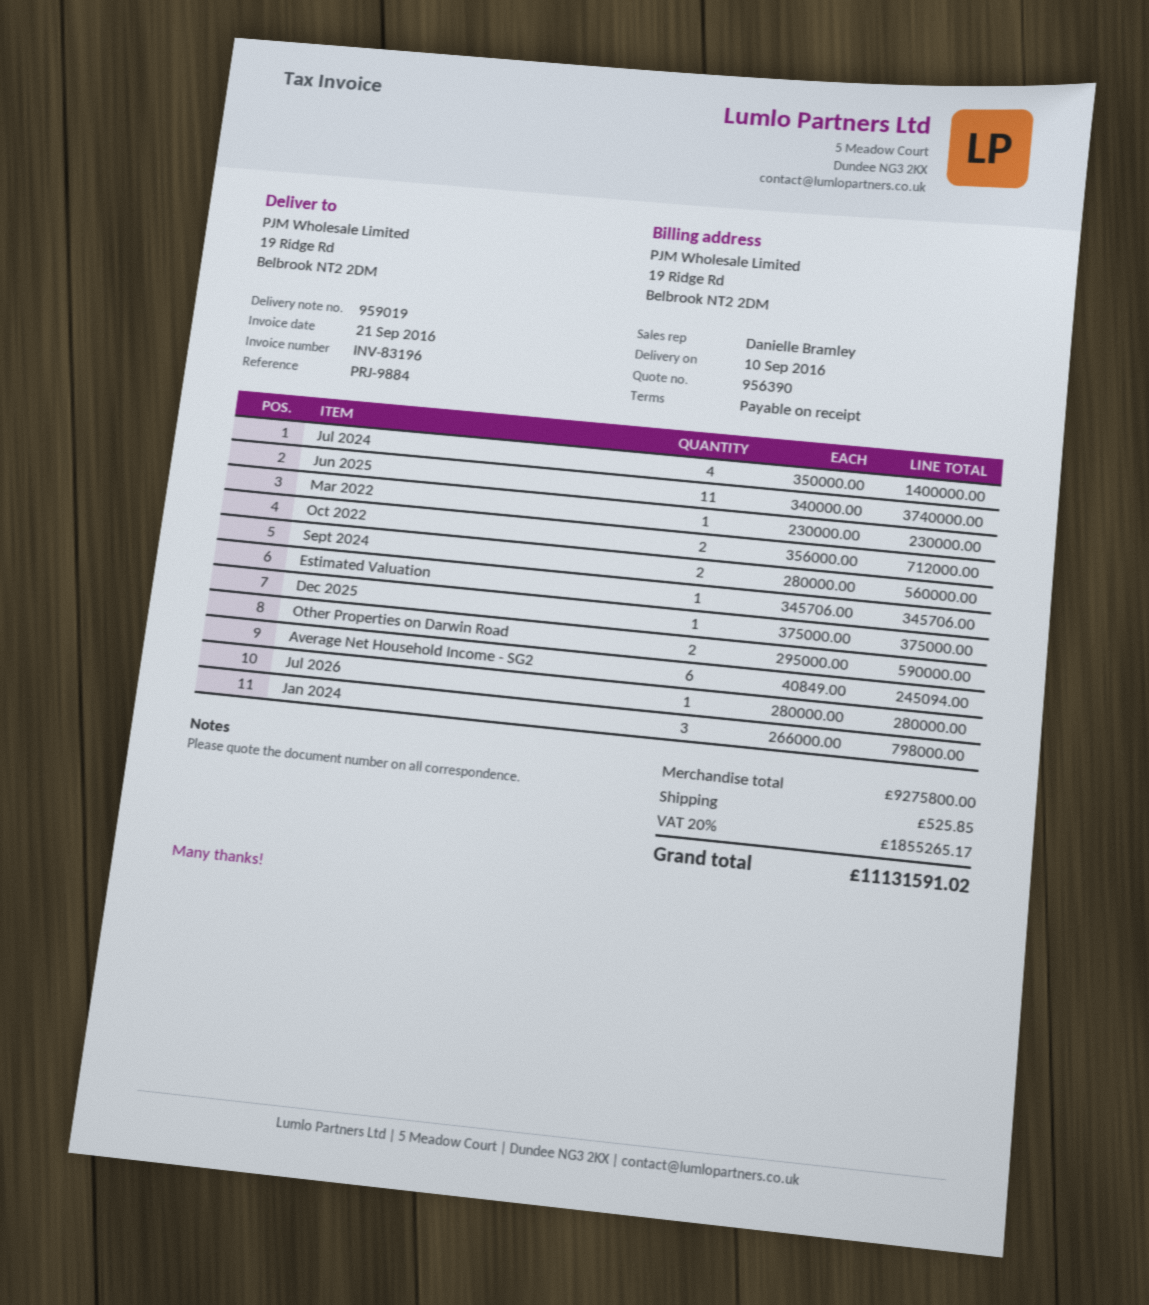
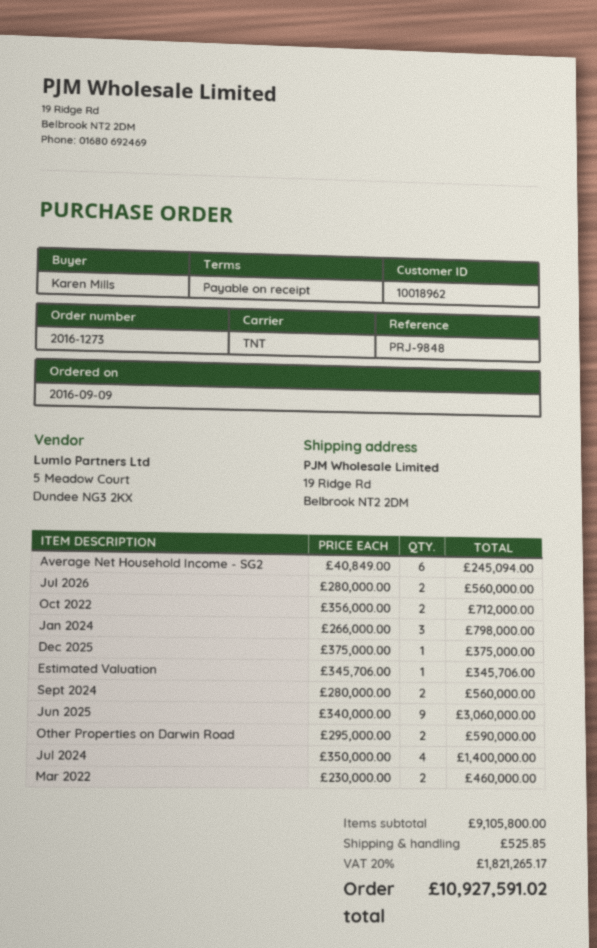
reference: PRJ-9884 -> PRJ-9848
Jun 2025: 11 x 340000.00 = 3740000.00 -> 9 x 340000.00 = 3060000.00
Mar 2022: 1 x 230000.00 = 230000.00 -> 2 x 230000.00 = 460000.00
Jul 2026: 1 x 280000.00 = 280000.00 -> 2 x 280000.00 = 560000.00
subtotal: 9275800.00 -> 9105800.00
tax: 20% = 1855265.17 -> 20% = 1821265.17
total: 11131591.02 -> 10927591.02

